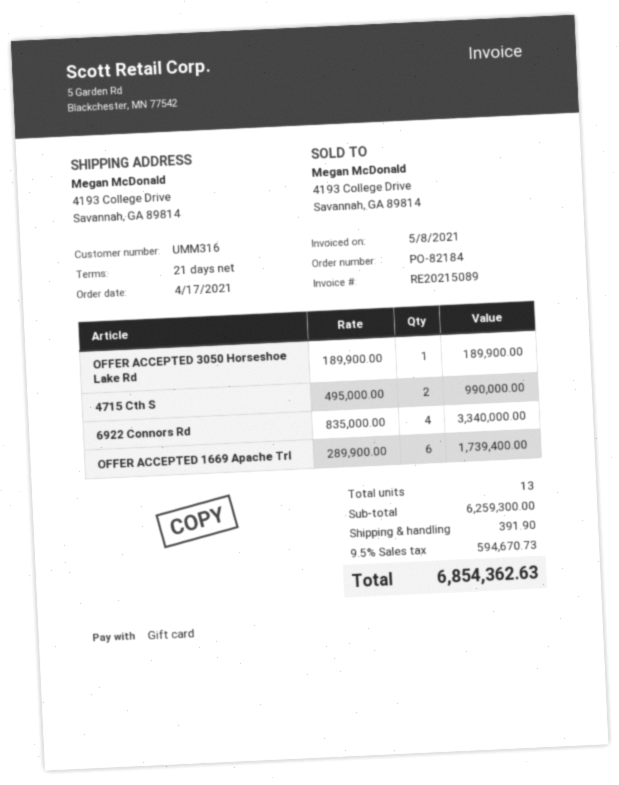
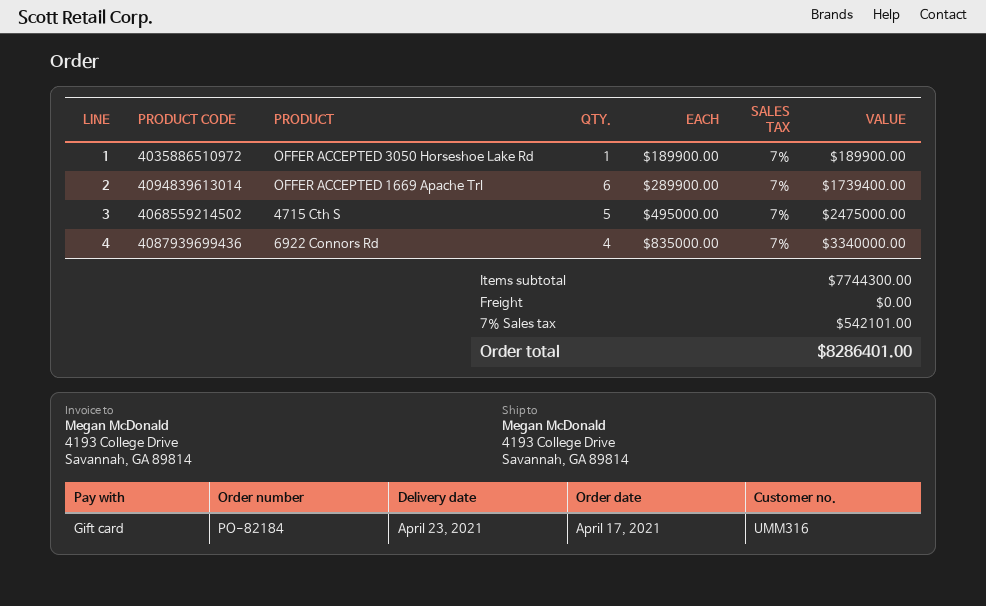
4715 Cth S: 2 x 495000.00 = 990000.00 -> 5 x 495000.00 = 2475000.00
subtotal: 6259300.00 -> 7744300.00
shipping: 391.90 -> 0.00
tax: 9.5% = 594670.73 -> 7% = 542101.00
total: 6854362.63 -> 8286401.00

